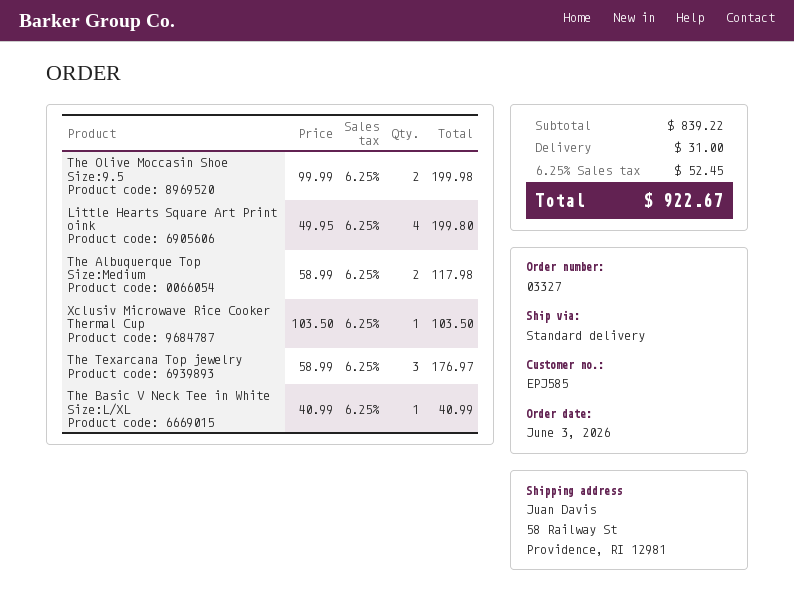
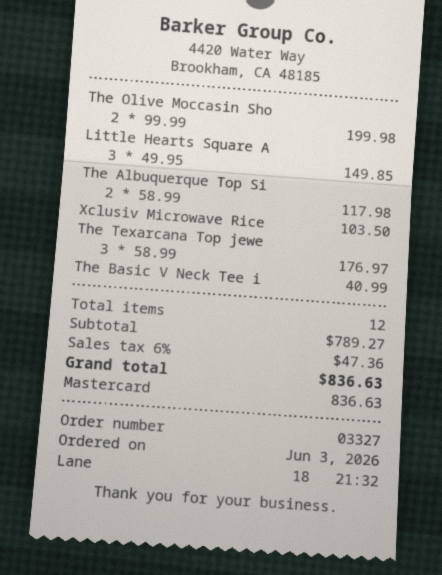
Little Hearts Square Art Print oink: 4 x 49.95 = 199.80 -> 3 x 49.95 = 149.85
subtotal: 839.22 -> 789.27
shipping: 31.00 -> none
tax: 6.25% = 52.45 -> 6% = 47.36
total: 922.67 -> 836.63

